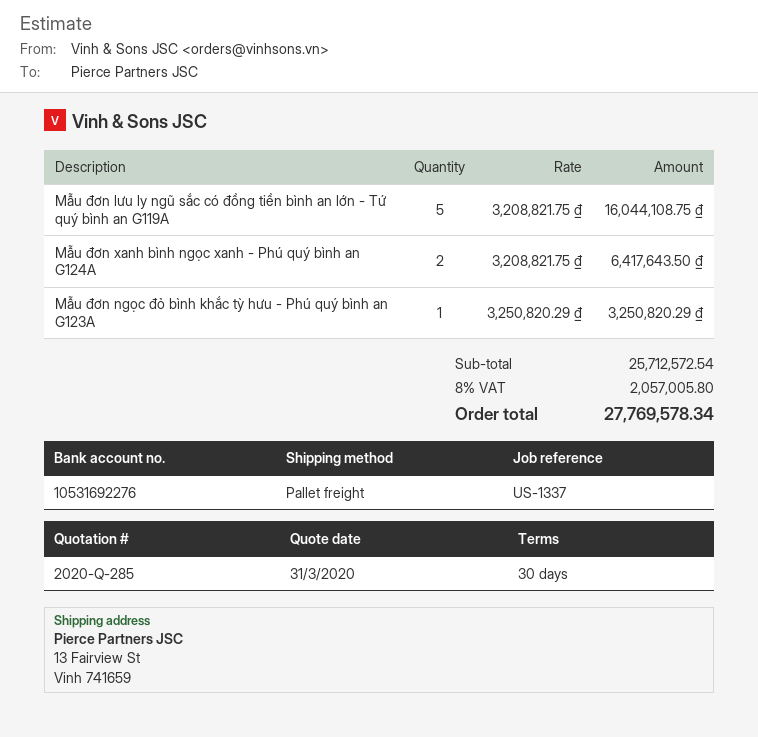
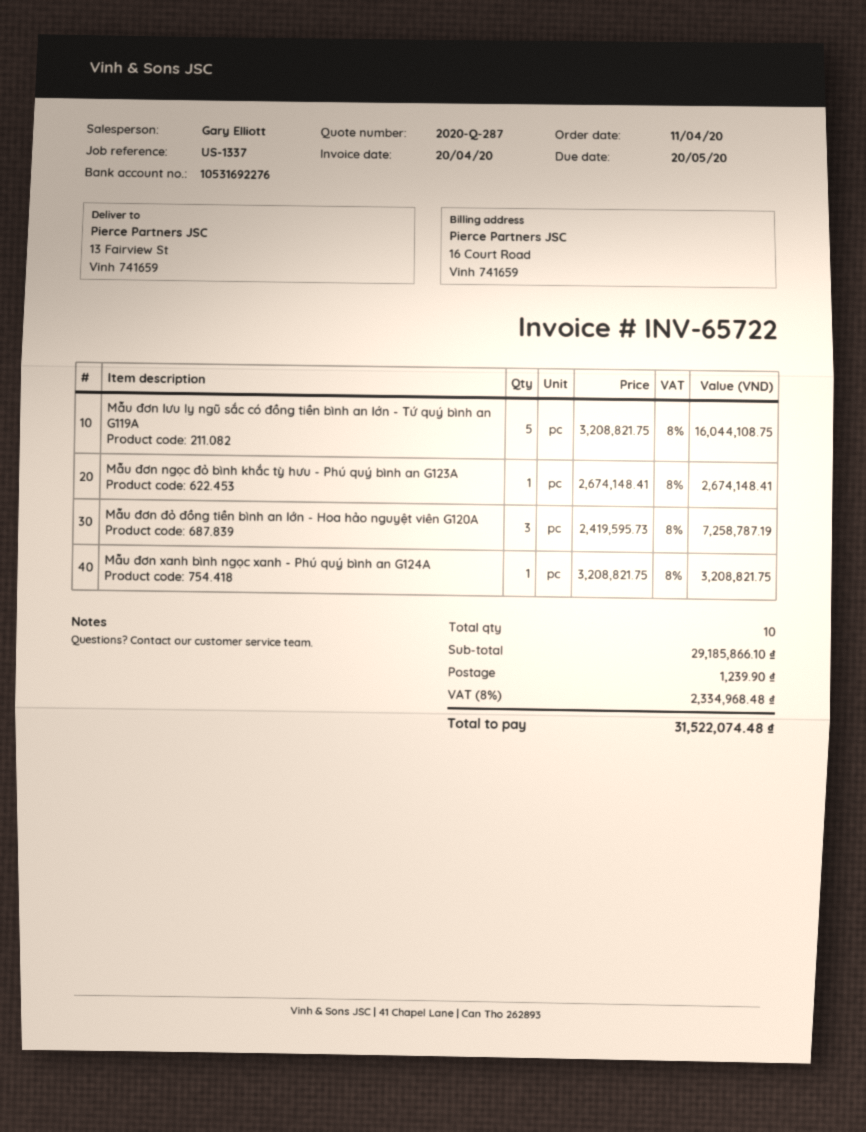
quote number: 2020-Q-285 -> 2020-Q-287
Mẫu đơn xanh bình ngọc xanh - Phú quý bình an G124A: 2 x 3208821.75 = 6417643.50 -> 1 x 3208821.75 = 3208821.75
Mẫu đơn ngọc đỏ bình khắc tỳ hưu - Phú quý bình an G123A: 1 x 3250820.29 = 3250820.29 -> 1 x 2674148.41 = 2674148.41
Mẫu đơn đỏ đồng tiền bình an lớn - Hoa hảo nguyệt viên G120A: none -> 3 x 2419595.73 = 7258787.19
subtotal: 25712572.54 -> 29185866.10
shipping: none -> 1239.90
tax: 8% = 2057005.80 -> 8% = 2334968.48
total: 27769578.34 -> 31522074.48

